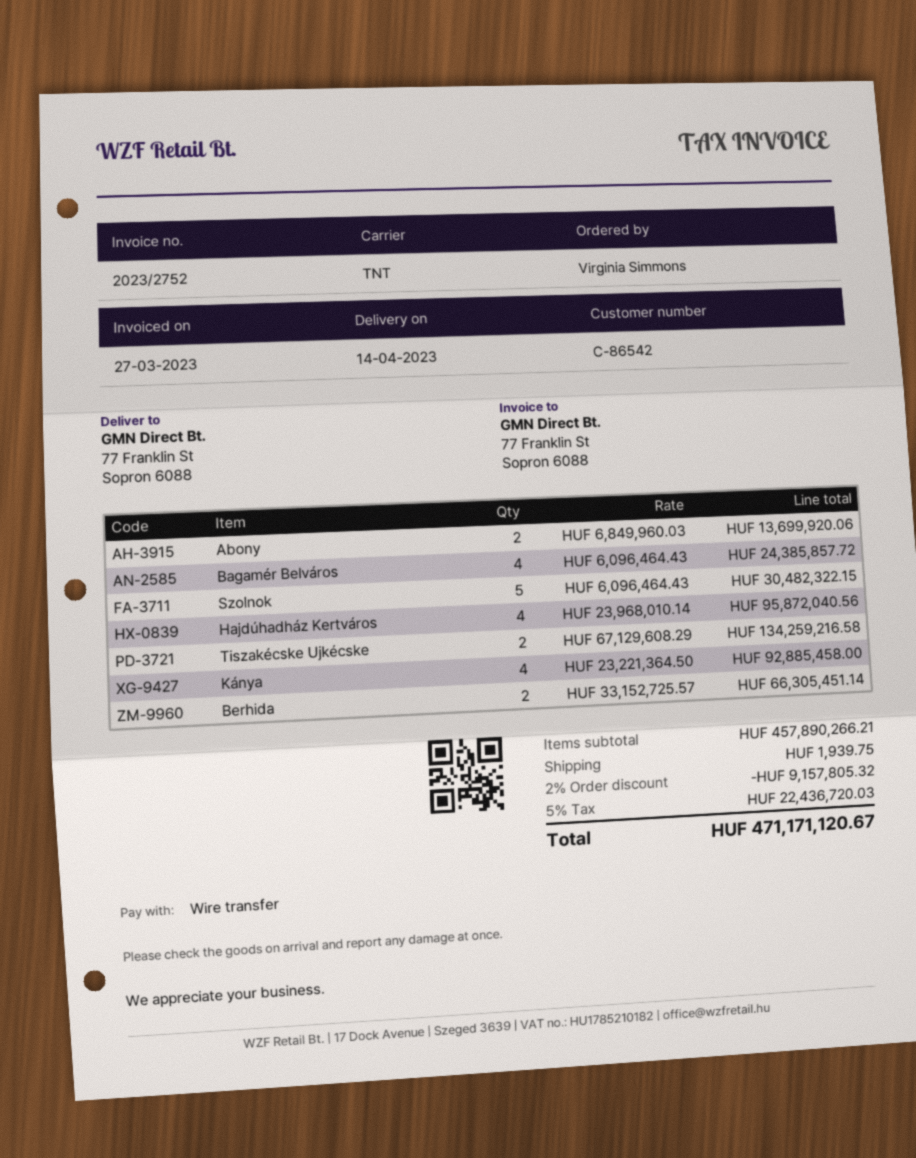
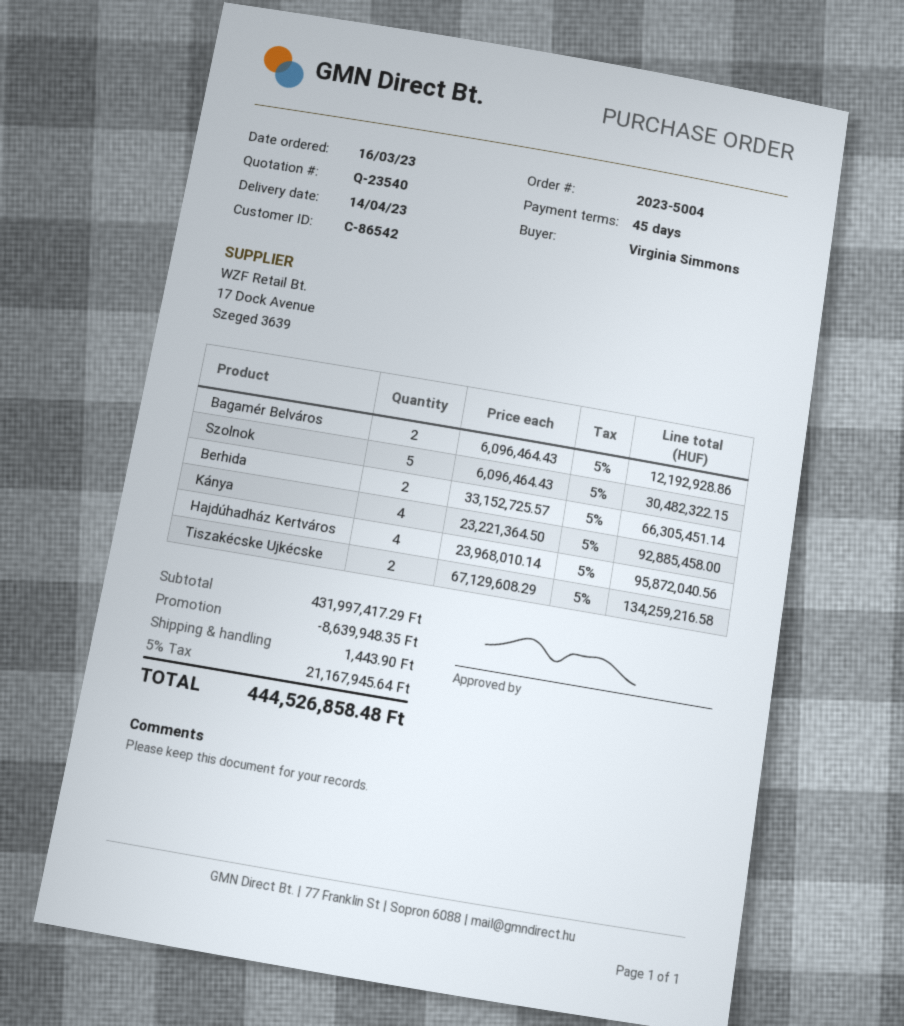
Abony: 2 x 6849960.03 = 13699920.06 -> none
Bagamér Belváros: 4 x 6096464.43 = 24385857.72 -> 2 x 6096464.43 = 12192928.86
subtotal: 457890266.21 -> 431997417.29
discount: 9157805.32 -> 8639948.35
shipping: 1939.75 -> 1443.90
tax: 5% = 22436720.03 -> 5% = 21167945.64
total: 471171120.67 -> 444526858.48

